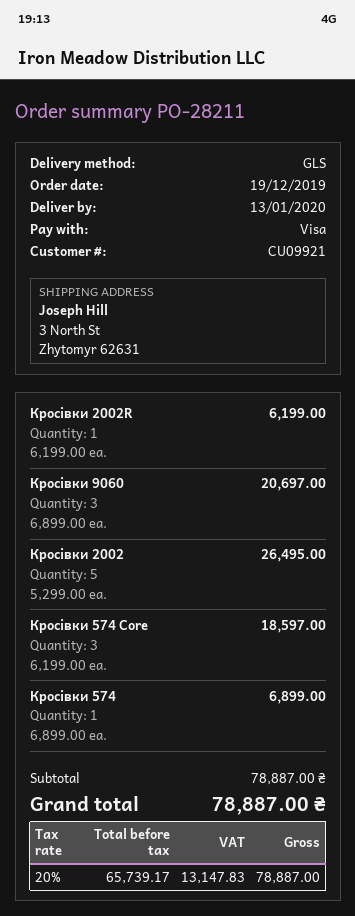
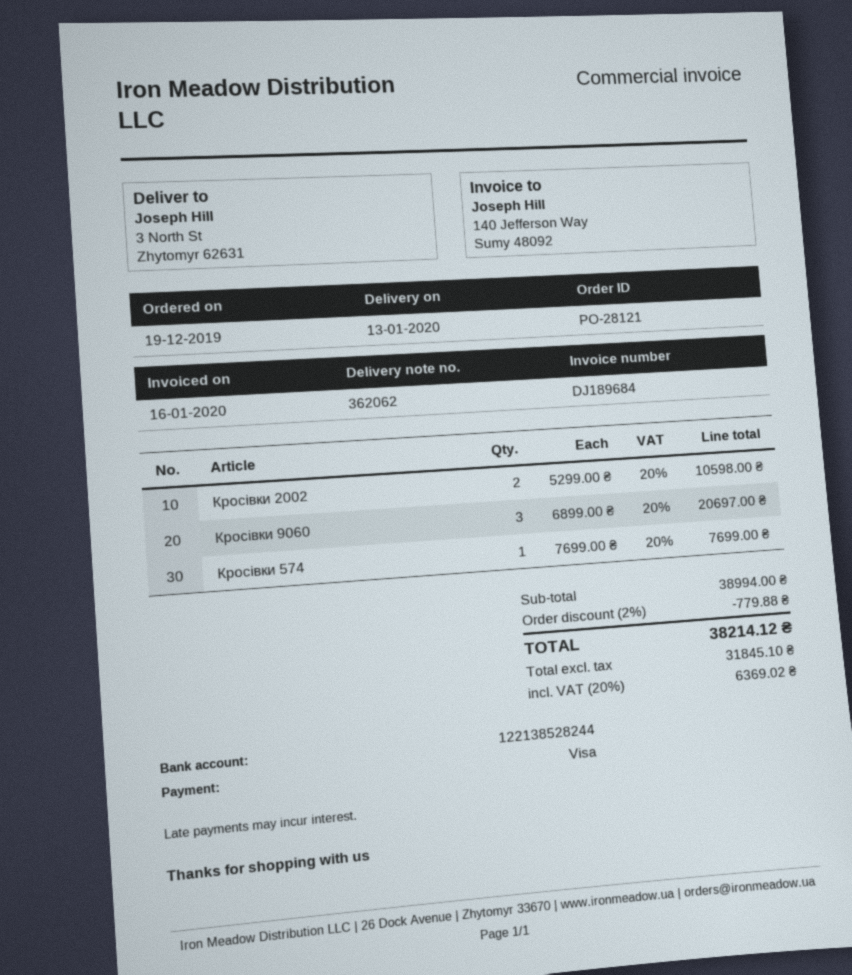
order number: PO-28211 -> PO-28121
Кросівки 2002R: 1 x 6199.00 = 6199.00 -> none
Кросівки 2002: 5 x 5299.00 = 26495.00 -> 2 x 5299.00 = 10598.00
Кросівки 574 Core: 3 x 6199.00 = 18597.00 -> none
Кросівки 574: 1 x 6899.00 = 6899.00 -> 1 x 7699.00 = 7699.00
subtotal: 78887.00 -> 38994.00
discount: none -> 2% = 779.88
net: 65739.17 -> 31845.10
tax: 20% = 13147.83 -> 20% = 6369.02
total: 78887.00 -> 38214.12

